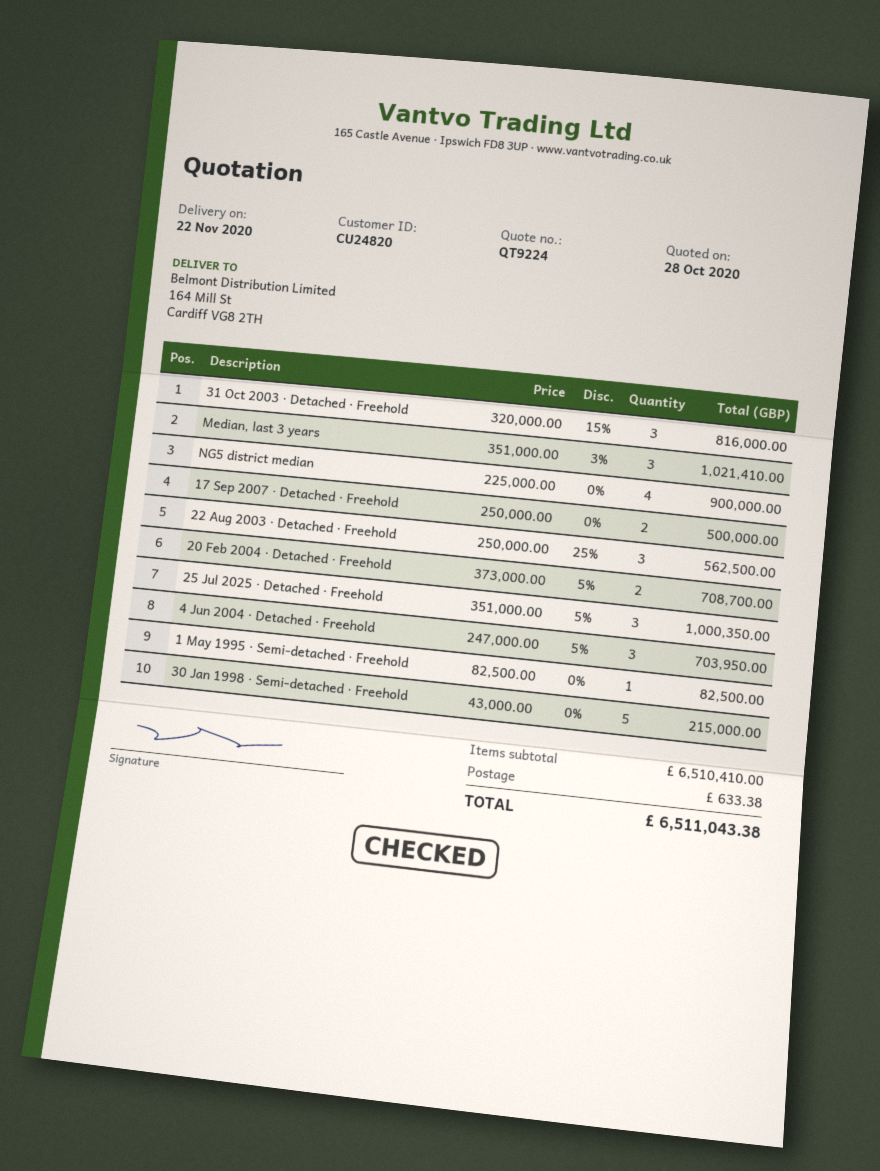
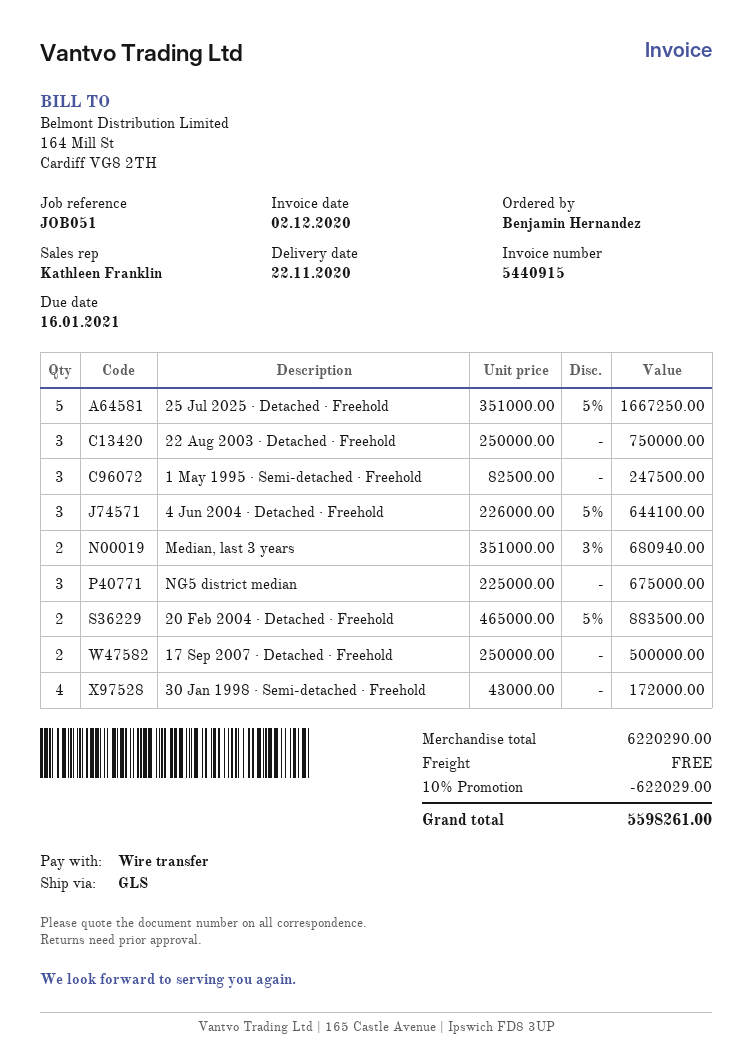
31 Oct 2003 · Detached · Freehold: 3 x 320000.00 - 15% = 816000.00 -> none
Median, last 3 years: 3 x 351000.00 - 3% = 1021410.00 -> 2 x 351000.00 - 3% = 680940.00
NG5 district median: 4 x 225000.00 = 900000.00 -> 3 x 225000.00 = 675000.00
22 Aug 2003 · Detached · Freehold: 3 x 250000.00 - 25% = 562500.00 -> 3 x 250000.00 = 750000.00
20 Feb 2004 · Detached · Freehold: 2 x 373000.00 - 5% = 708700.00 -> 2 x 465000.00 - 5% = 883500.00
25 Jul 2025 · Detached · Freehold: 3 x 351000.00 - 5% = 1000350.00 -> 5 x 351000.00 - 5% = 1667250.00
4 Jun 2004 · Detached · Freehold: 3 x 247000.00 - 5% = 703950.00 -> 3 x 226000.00 - 5% = 644100.00
1 May 1995 · Semi-detached · Freehold: 1 x 82500.00 = 82500.00 -> 3 x 82500.00 = 247500.00
30 Jan 1998 · Semi-detached · Freehold: 5 x 43000.00 = 215000.00 -> 4 x 43000.00 = 172000.00
subtotal: 6510410.00 -> 6220290.00
discount: none -> 10% = 622029.00
shipping: 633.38 -> 0.00
total: 6511043.38 -> 5598261.00

